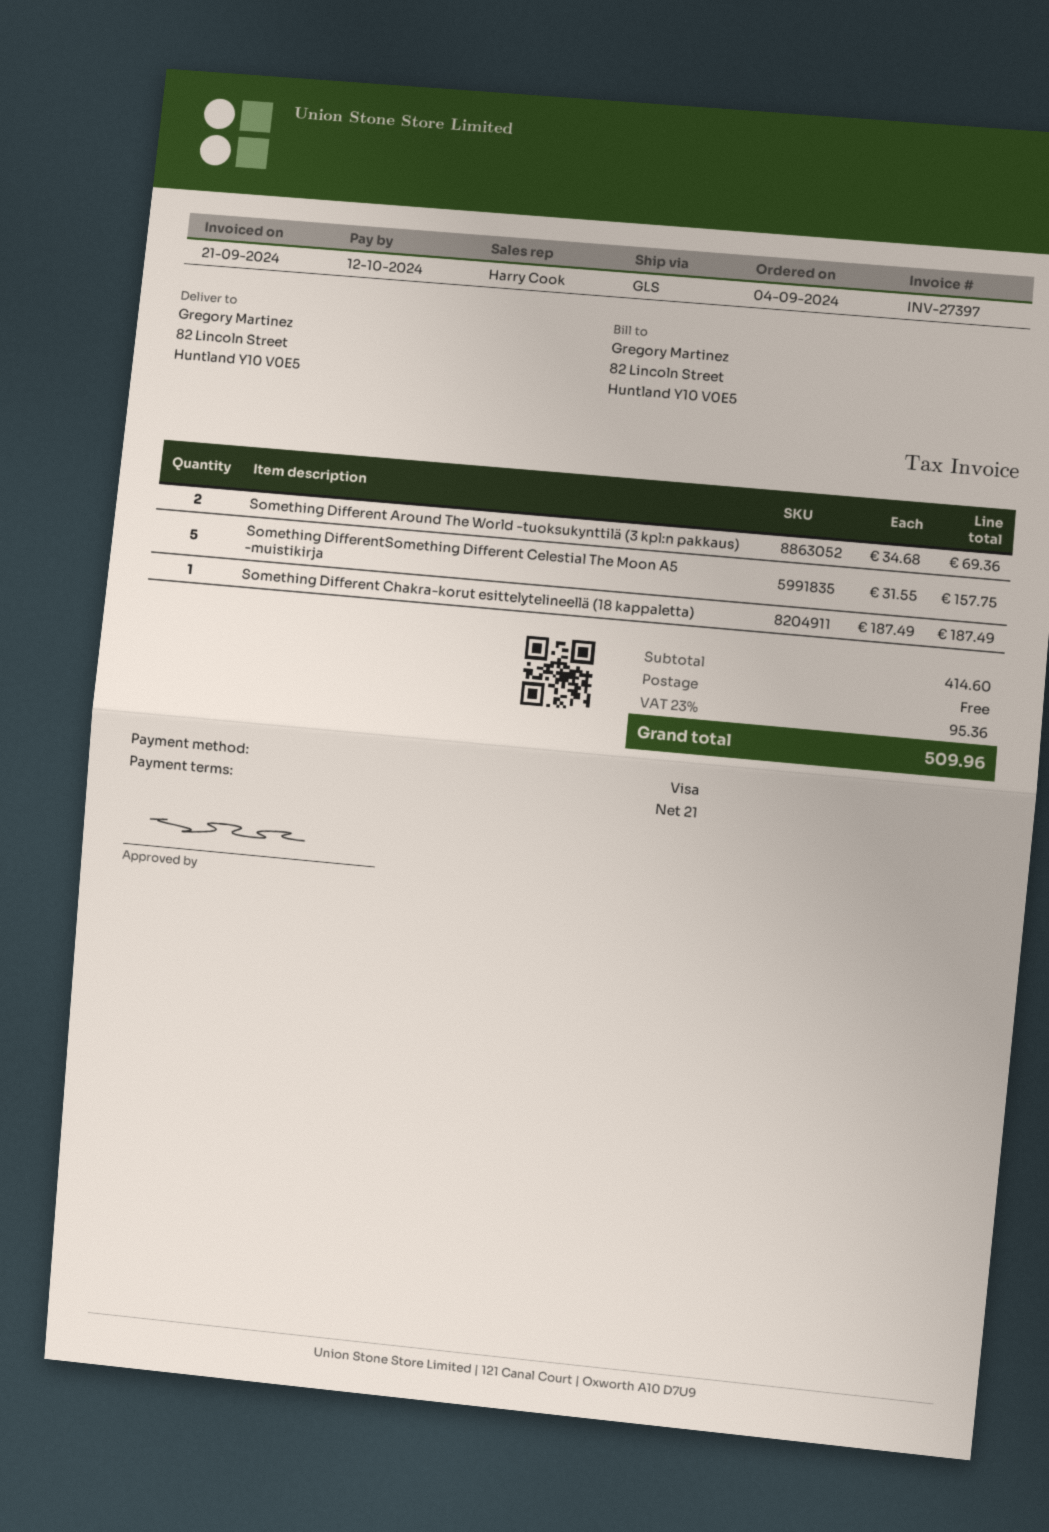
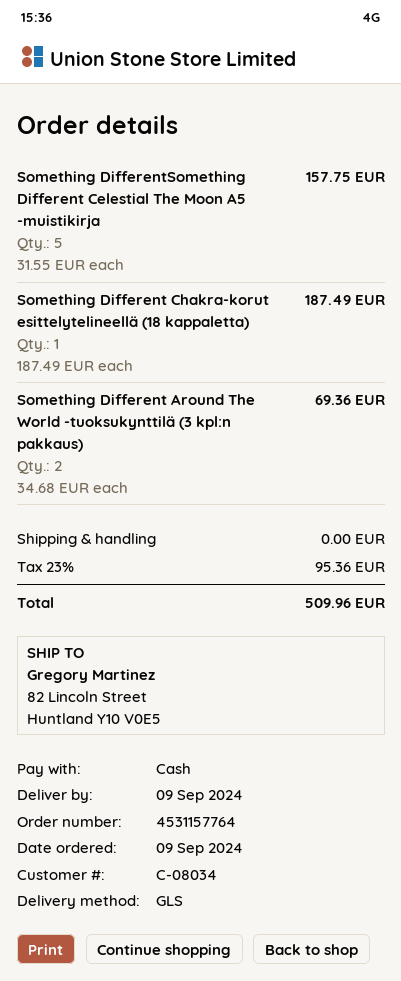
order date: 2024-09-04 -> 2024-09-09
payment method: Visa -> cash

